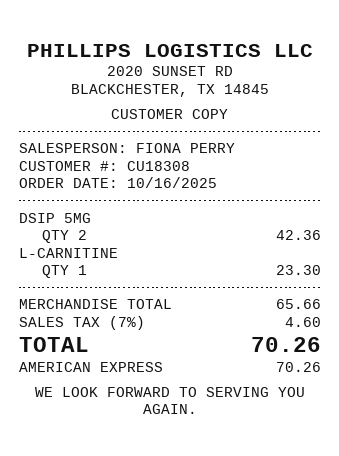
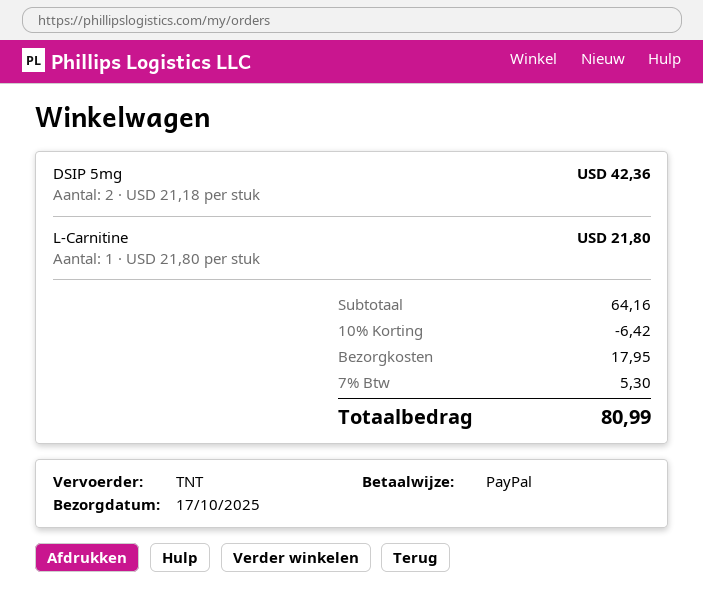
payment method: American Express -> PayPal
L-CARNITINE: 1 for 23.30 -> 1 for 21.80
subtotal: 65.66 -> 64.16
discount: none -> 10% = 6.42
shipping: none -> 17.95
tax: 7% = 4.60 -> 7% = 5.30
total: 70.26 -> 80.99

